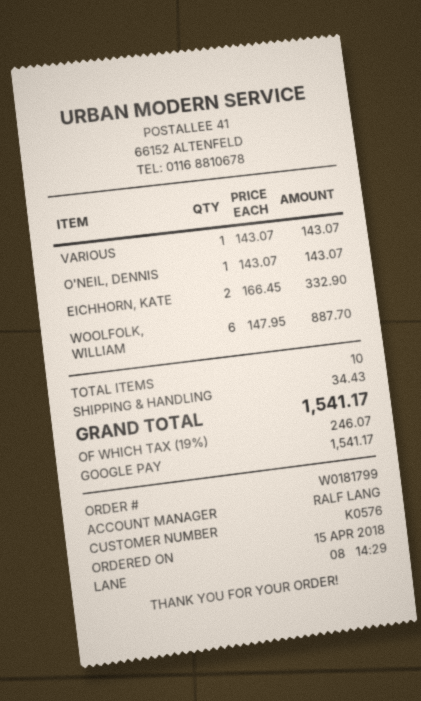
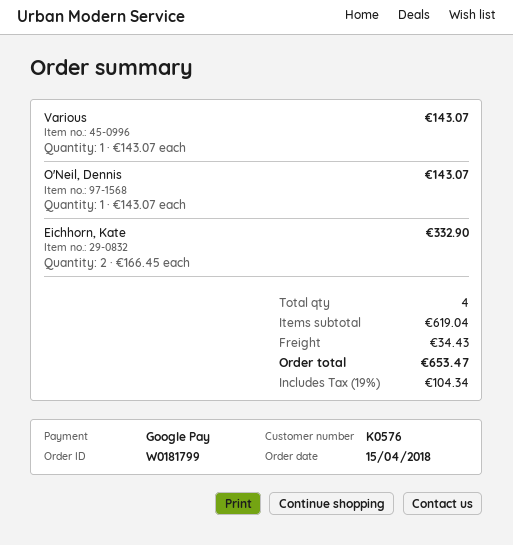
WOOLFOLK, WILLIAM: 6 x 147.95 = 887.70 -> none
total quantity: 10 -> 4
tax: 19% = 246.07 -> 19% = 104.34
total: 1541.17 -> 653.47

